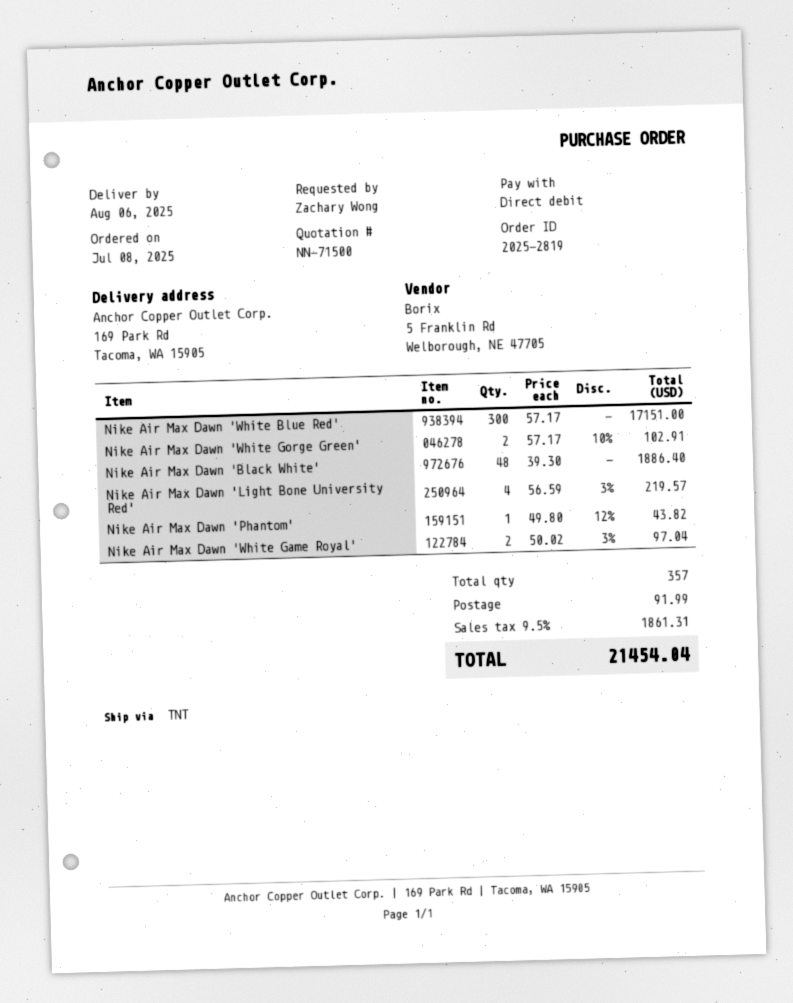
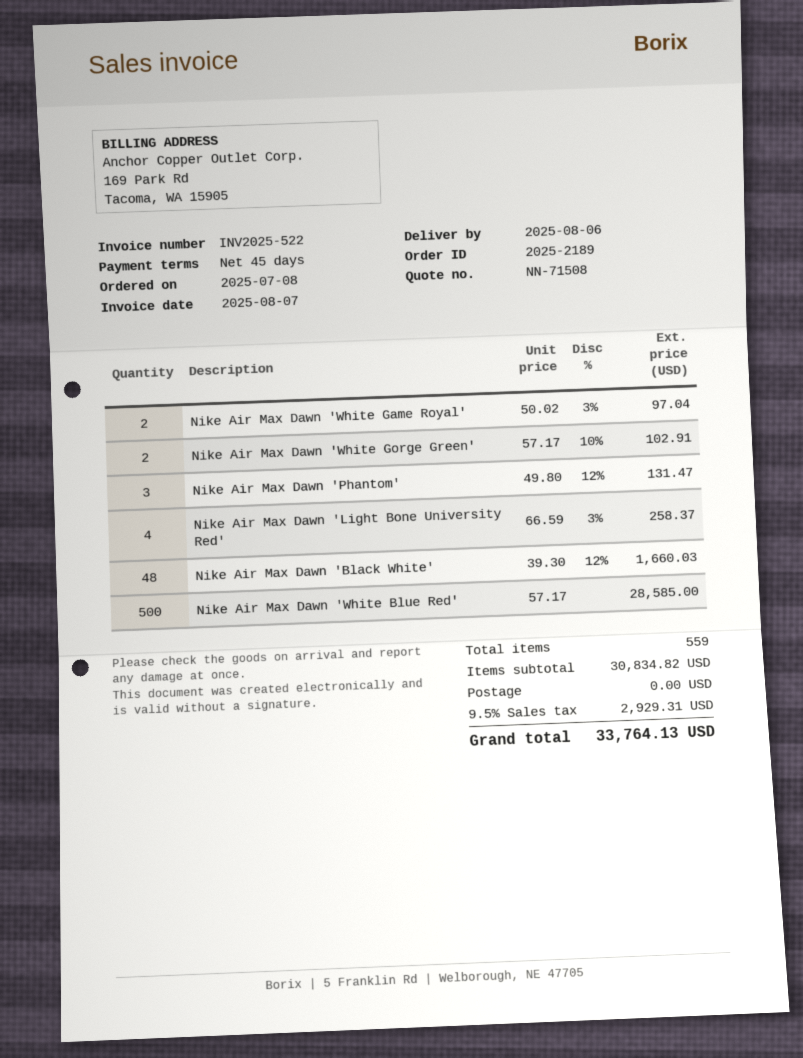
quote number: NN-71500 -> NN-71508
order number: 2025-2819 -> 2025-2189
Nike Air Max Dawn 'White Blue Red': 300 x 57.17 = 17151.00 -> 500 x 57.17 = 28585.00
Nike Air Max Dawn 'Black White': 48 x 39.30 = 1886.40 -> 48 x 39.30 - 12% = 1660.03
Nike Air Max Dawn 'Light Bone University Red': 4 x 56.59 - 3% = 219.57 -> 4 x 66.59 - 3% = 258.37
Nike Air Max Dawn 'Phantom': 1 x 49.80 - 12% = 43.82 -> 3 x 49.80 - 12% = 131.47
total quantity: 357 -> 559
shipping: 91.99 -> 0.00
tax: 9.5% = 1861.31 -> 9.5% = 2929.31
total: 21454.04 -> 33764.13

